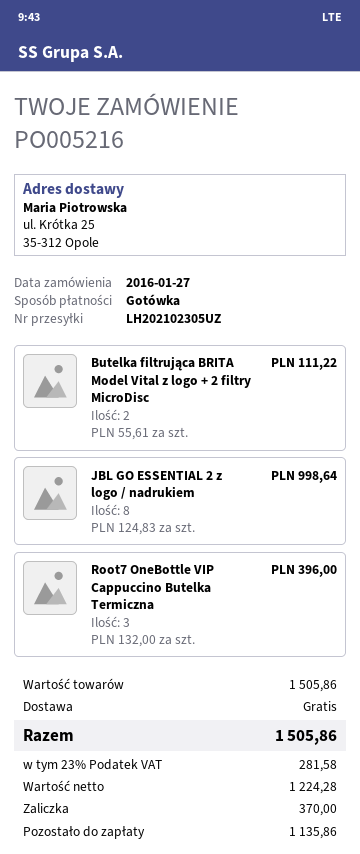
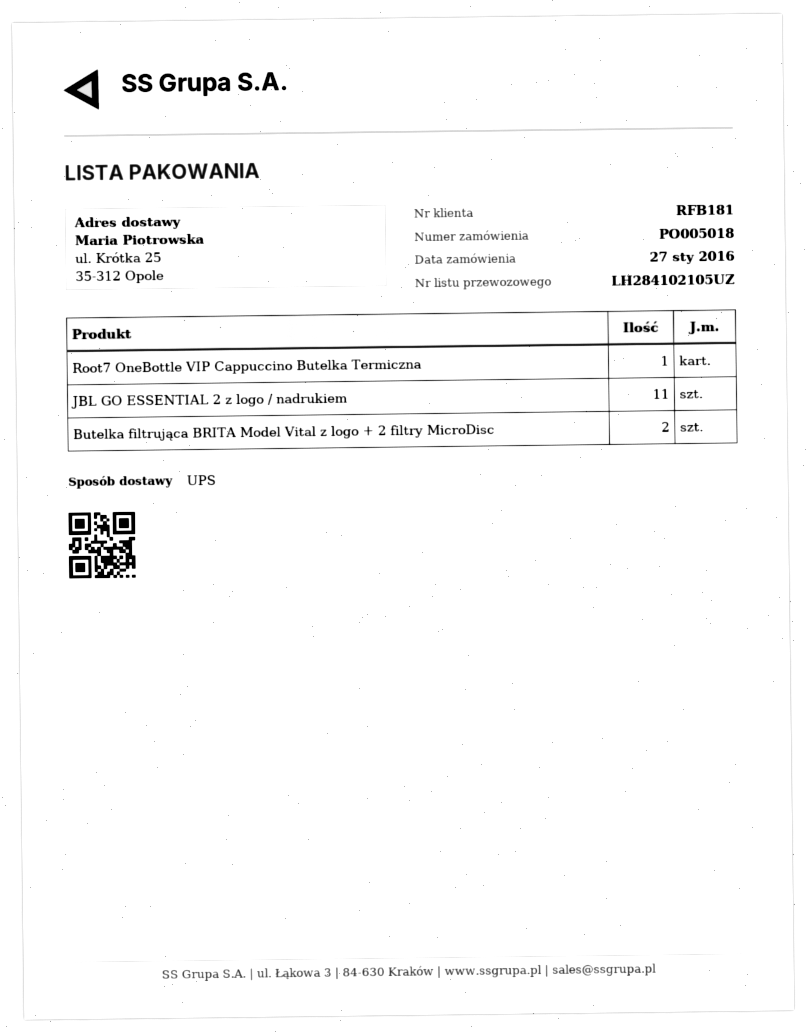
order number: PO005216 -> PO005018
tracking number: LH202102305UZ -> LH284102105UZ
JBL GO ESSENTIAL 2 z logo / nadrukiem: 8 -> 11
Root7 OneBottle VIP Cappuccino Butelka Termiczna: 3 -> 1

